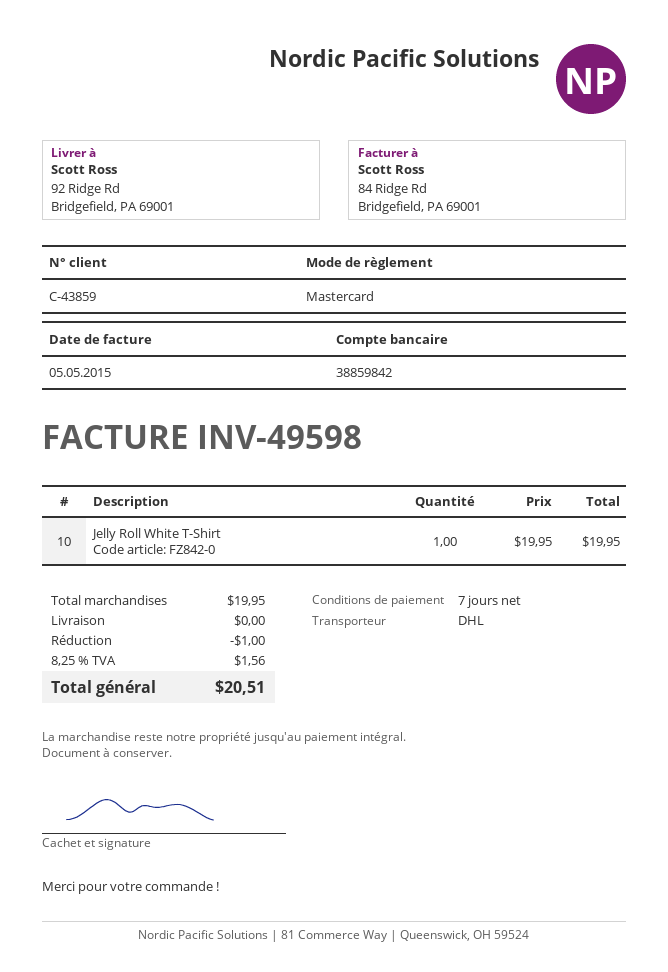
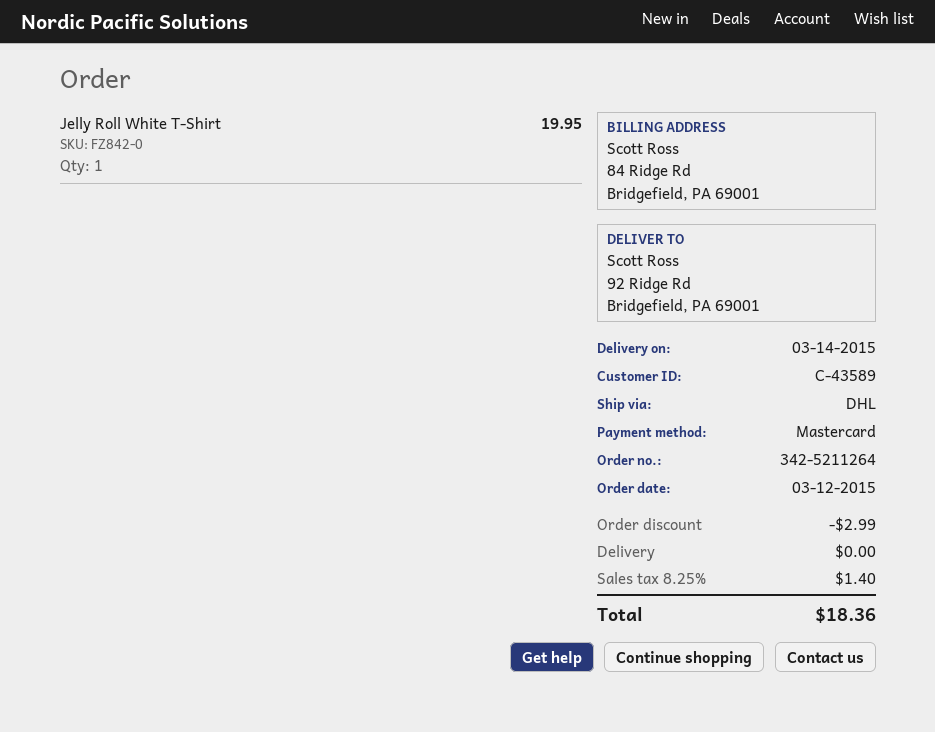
customer number: C-43859 -> C-43589
discount: 1.00 -> 2.99
tax: 8.25% = 1.56 -> 8.25% = 1.40
total: 20.51 -> 18.36

